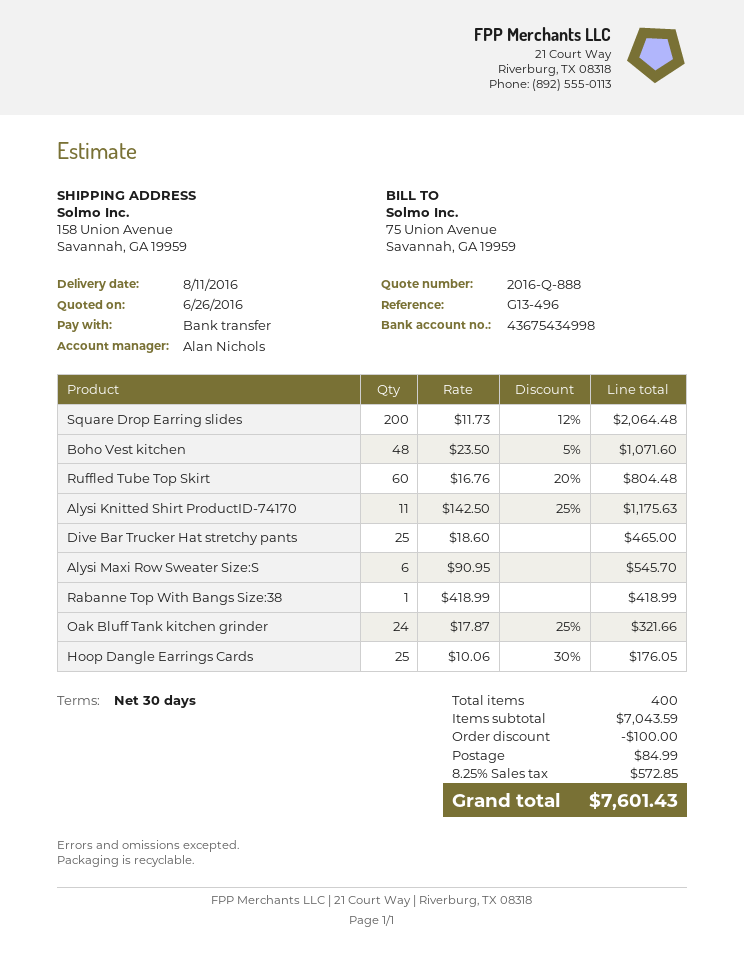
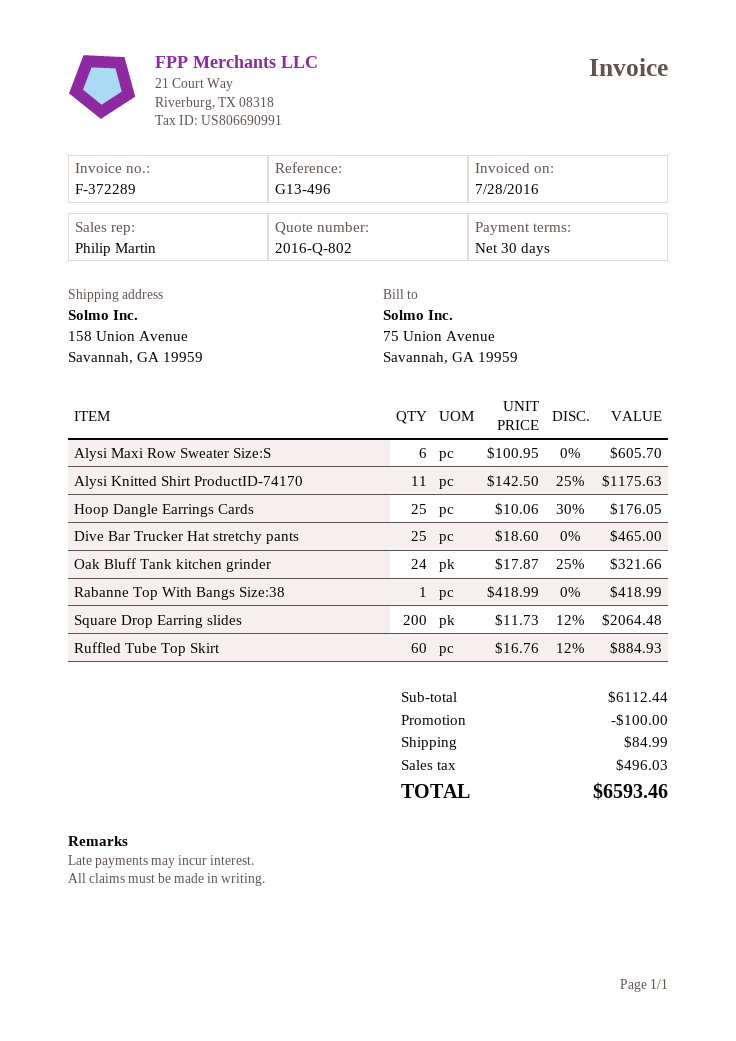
quote number: 2016-Q-888 -> 2016-Q-802
sales rep: Alan Nichols -> Philip Martin
Boho Vest kitchen: 48 x 23.50 - 5% = 1071.60 -> none
Ruffled Tube Top Skirt: 60 x 16.76 - 20% = 804.48 -> 60 x 16.76 - 12% = 884.93
Alysi Maxi Row Sweater Size:S: 6 x 90.95 = 545.70 -> 6 x 100.95 = 605.70
subtotal: 7043.59 -> 6112.44
tax: 572.85 -> 496.03
total: 7601.43 -> 6593.46

